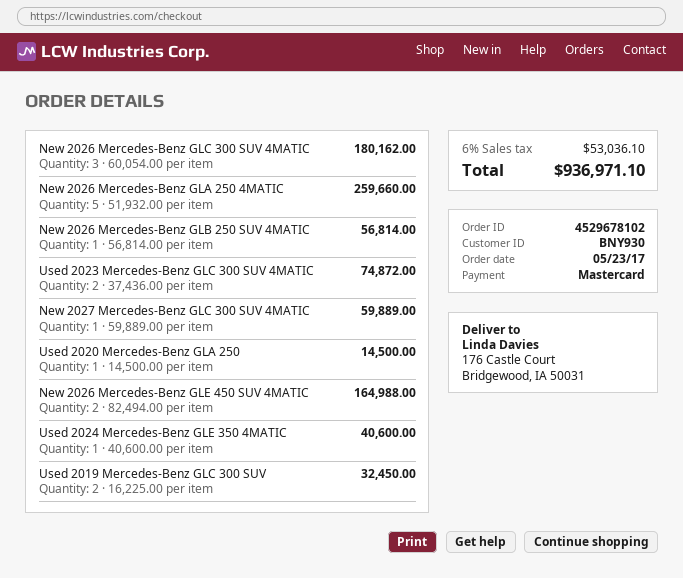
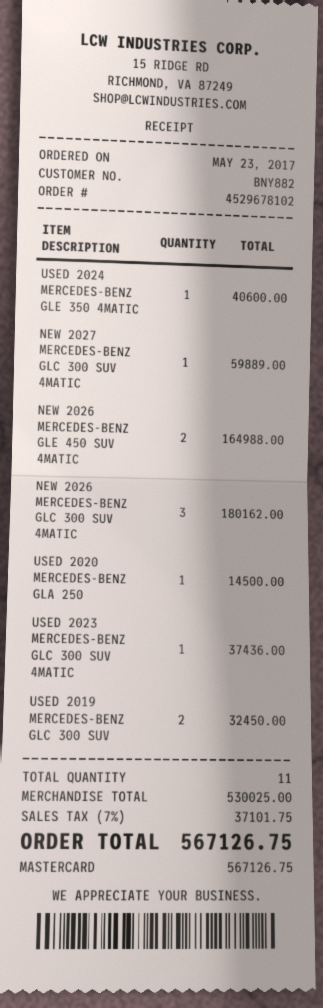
customer number: BNY930 -> BNY882
New 2026 Mercedes-Benz GLA 250 4MATIC: 5 for 259660.00 -> none
New 2026 Mercedes-Benz GLB 250 SUV 4MATIC: 1 for 56814.00 -> none
Used 2023 Mercedes-Benz GLC 300 SUV 4MATIC: 2 for 74872.00 -> 1 for 37436.00
tax: 6% = 53036.10 -> 7% = 37101.75
total: 936971.10 -> 567126.75

